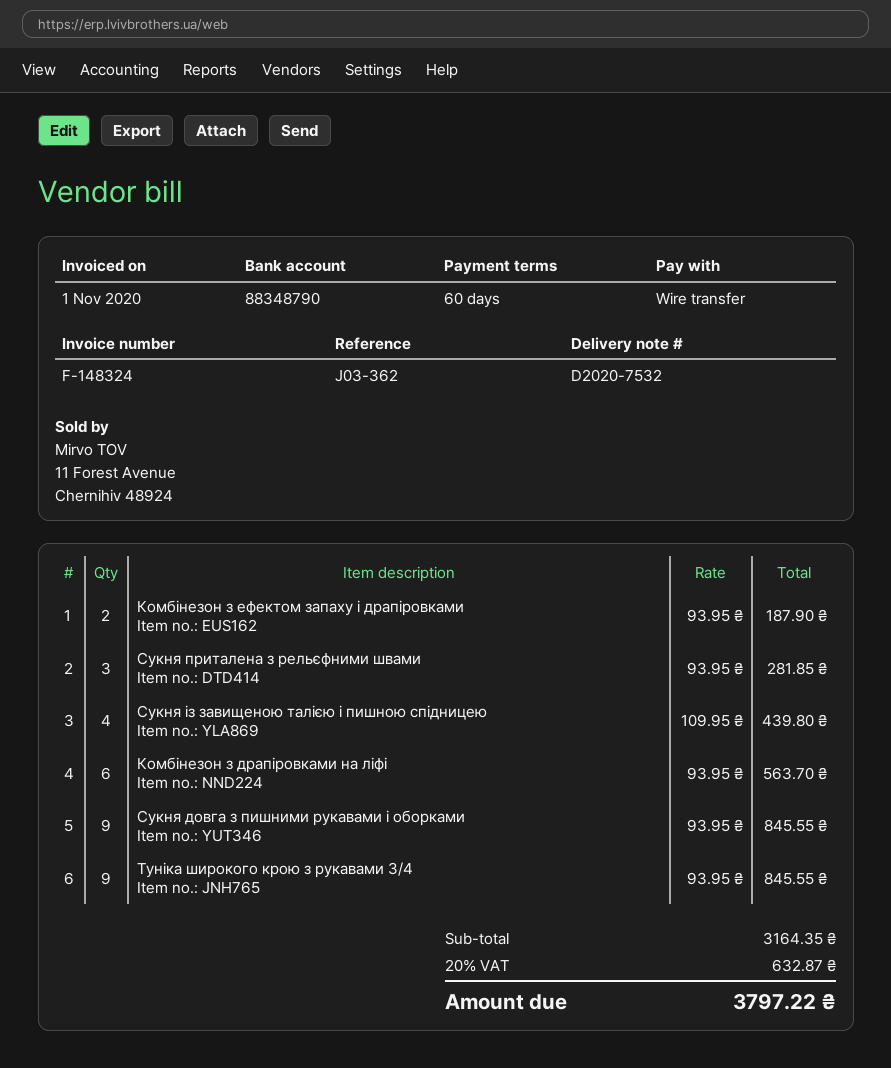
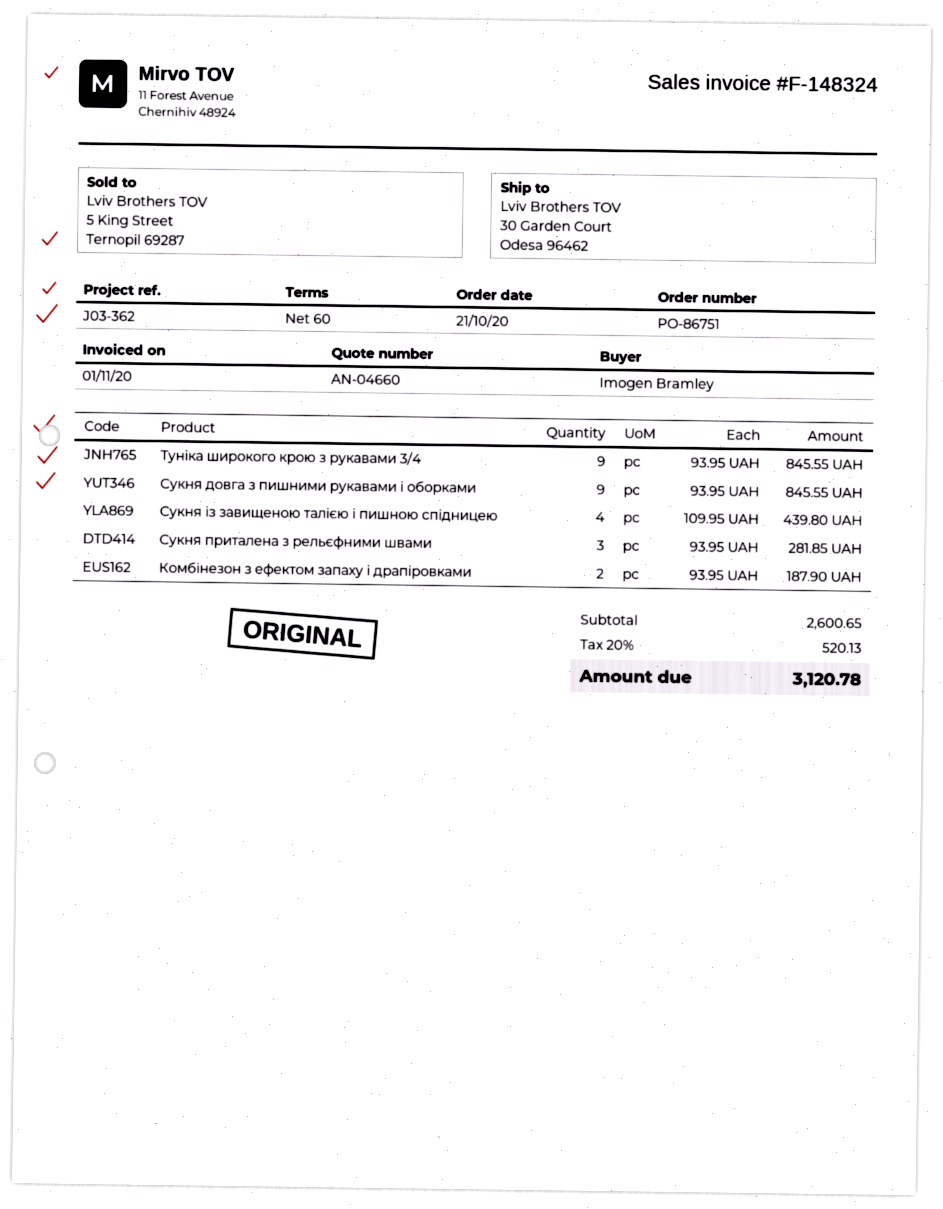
Комбінезон з драпіровками на ліфі: 6 x 93.95 = 563.70 -> none
subtotal: 3164.35 -> 2600.65
tax: 20% = 632.87 -> 20% = 520.13
total: 3797.22 -> 3120.78

